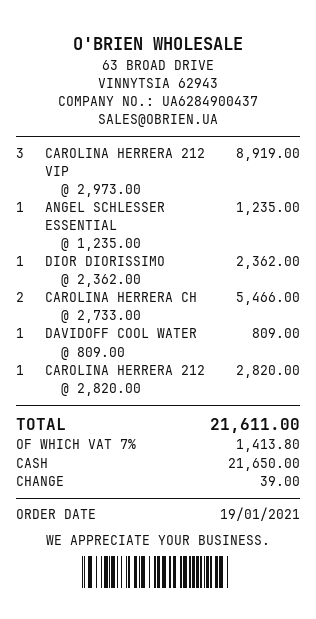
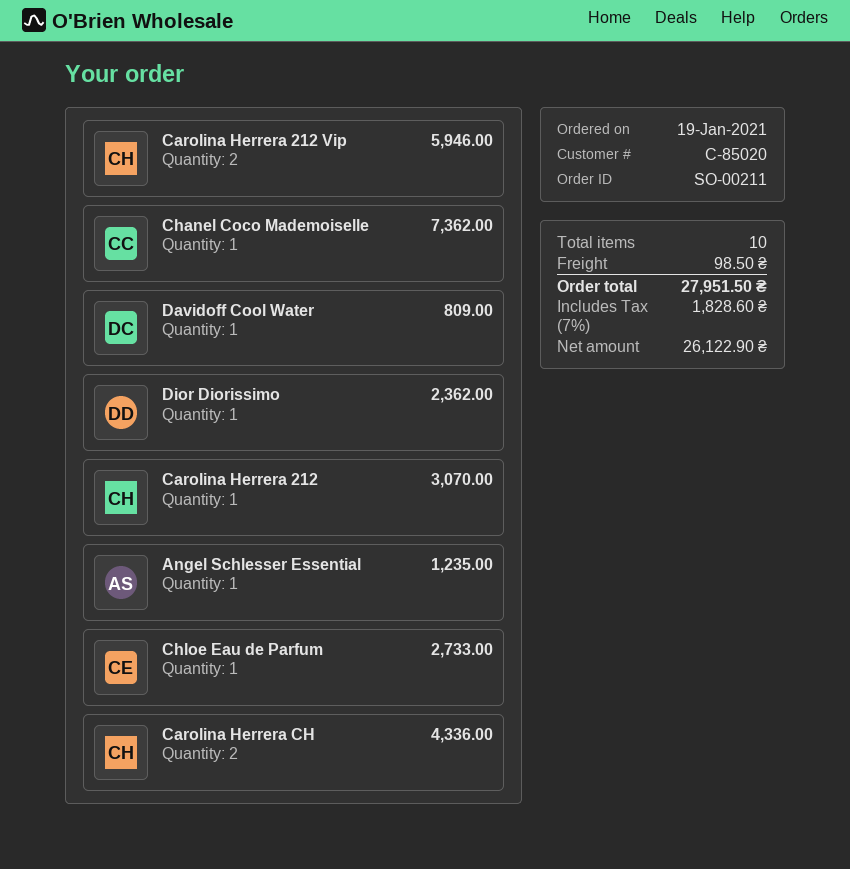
CAROLINA HERRERA 212 VIP: 3 for 8919.00 -> 2 for 5946.00
CAROLINA HERRERA CH: 2 for 5466.00 -> 2 for 4336.00
CAROLINA HERRERA 212: 1 for 2820.00 -> 1 for 3070.00
Chanel Coco Mademoiselle: none -> 1 for 7362.00
Chloe Eau de Parfum: none -> 1 for 2733.00
shipping: none -> 98.50
tax: 7% = 1413.80 -> 7% = 1828.60
total: 21611.00 -> 27951.50

